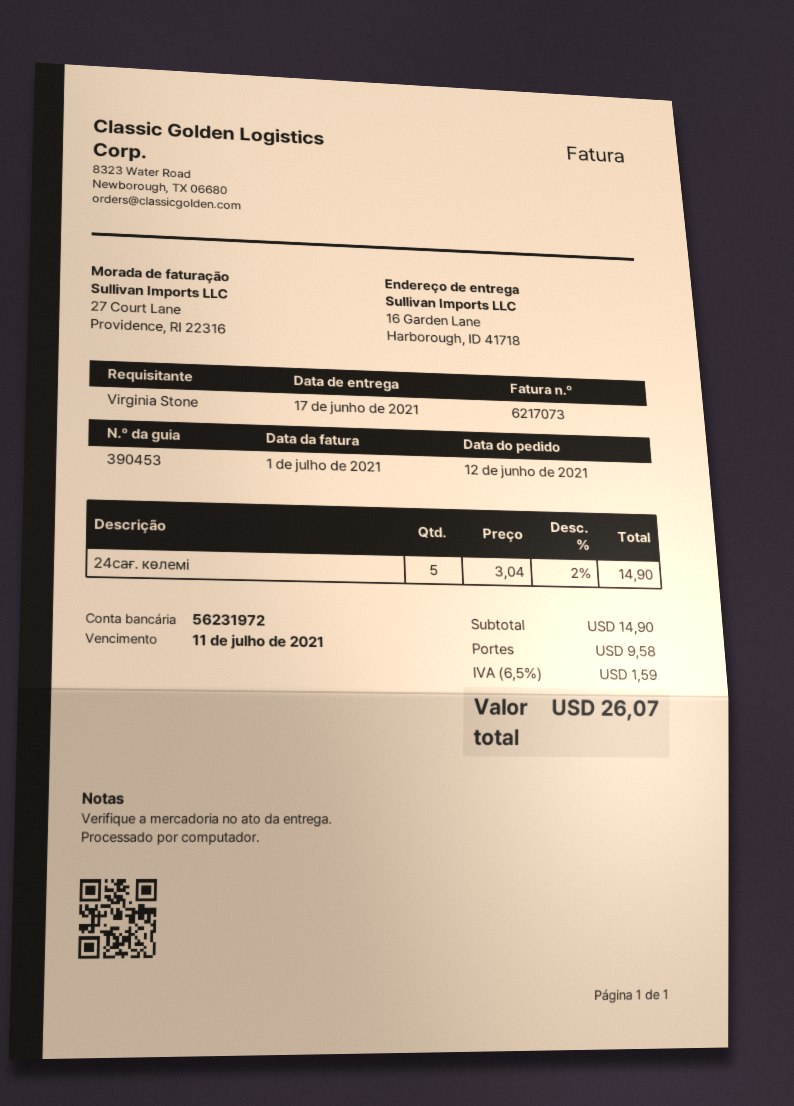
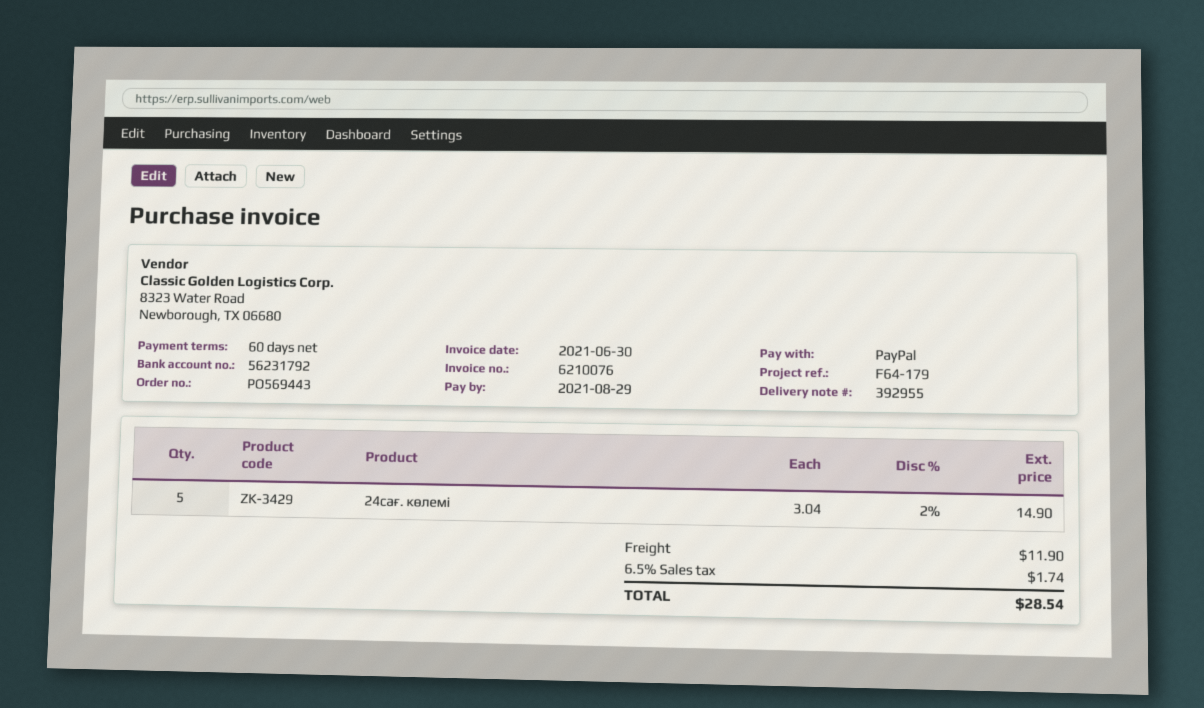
delivery note number: 390453 -> 392955
invoice number: 6217073 -> 6210076
invoice date: 2021-07-01 -> 2021-06-30
due date: 2021-07-11 -> 2021-08-29
bank account: 56231972 -> 56231792
shipping: 9.58 -> 11.90
tax: 6.5% = 1.59 -> 6.5% = 1.74
total: 26.07 -> 28.54

